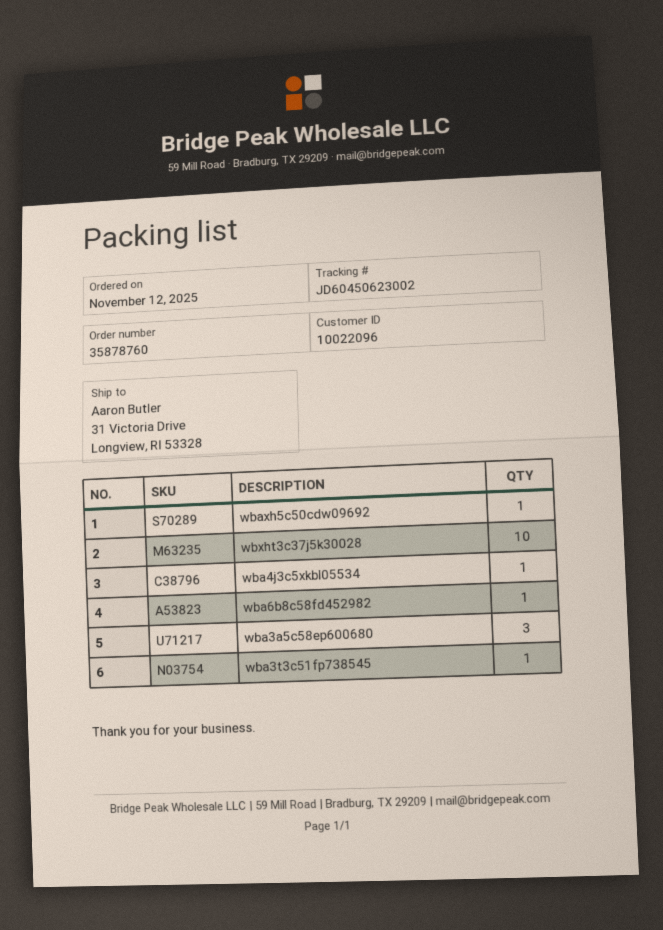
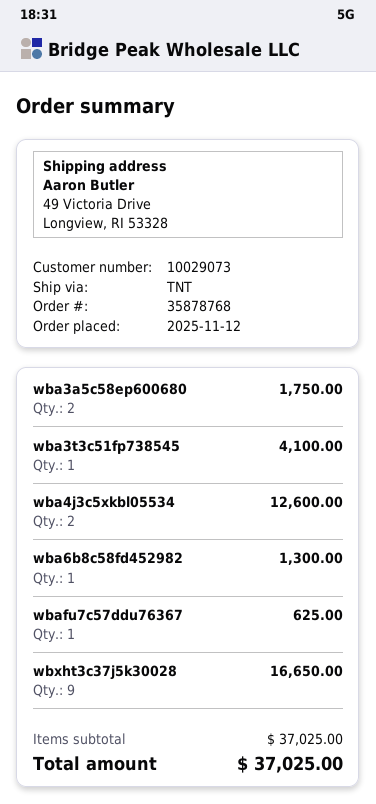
order number: 35878760 -> 35878768
customer number: 10022096 -> 10029073
ship to: 31 Victoria Drive, Longview, RI 53328 -> 49 Victoria Drive, Longview, RI 53328
wbaxh5c50cdw09692: 1 -> none
wbxht3c37j5k30028: 10 -> 9
wba4j3c5xkbl05534: 1 -> 2
wba3a5c58ep600680: 3 -> 2
wbafu7c57ddu76367: none -> 1

